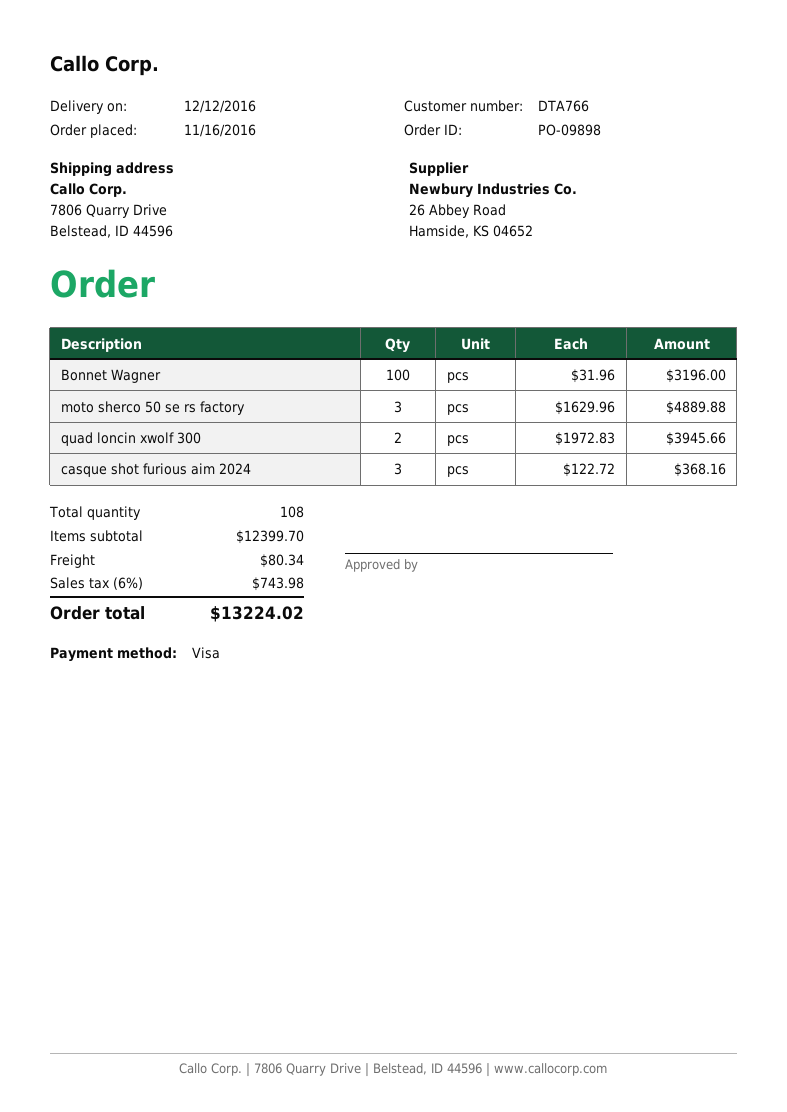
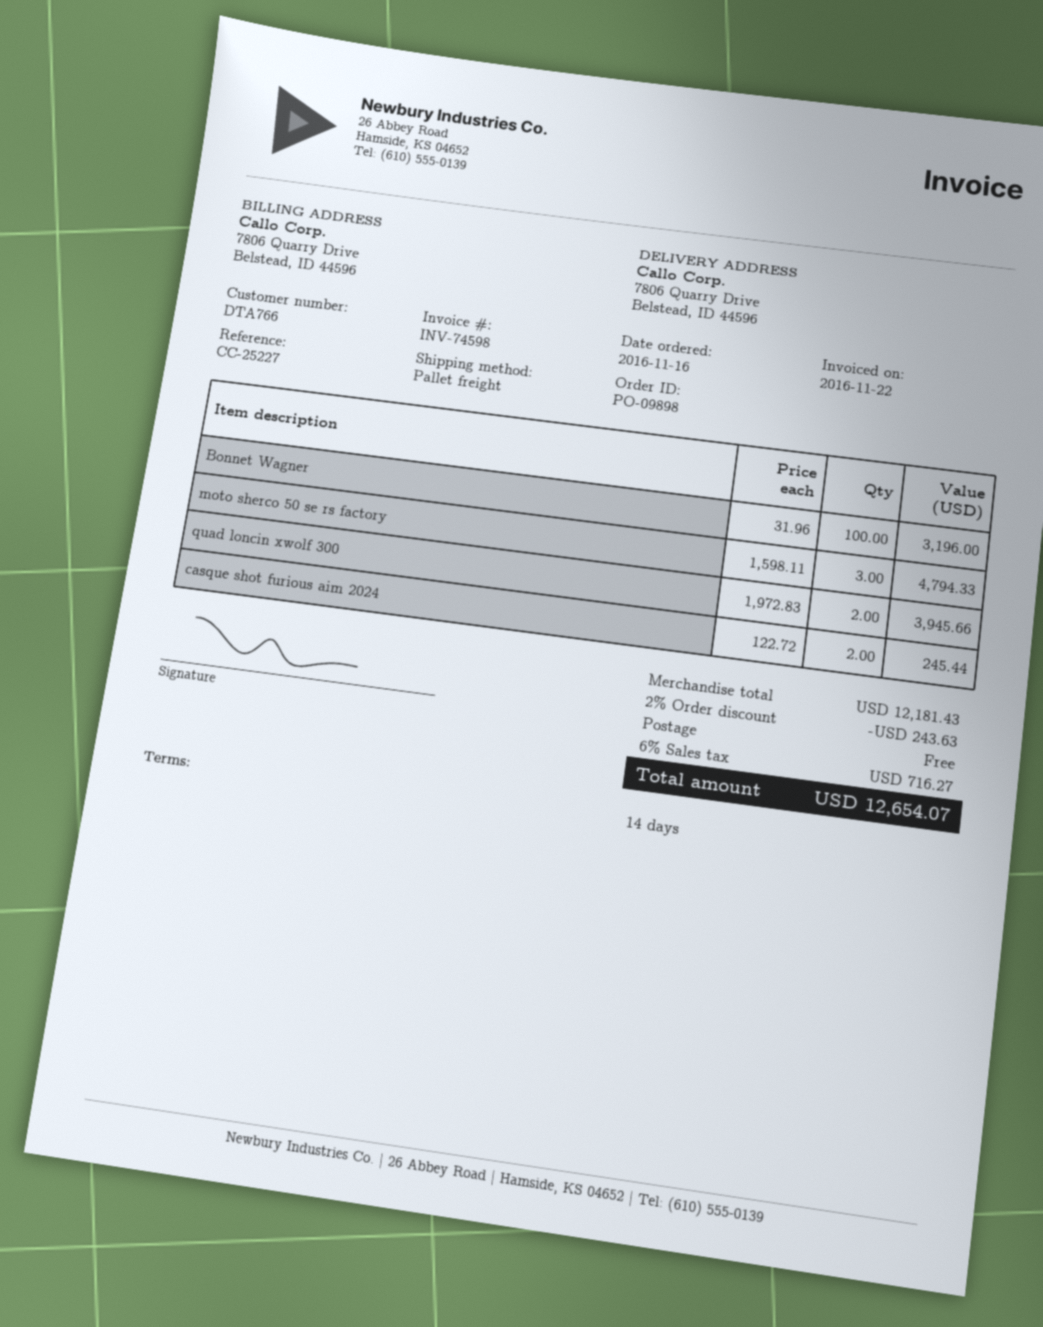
moto sherco 50 se rs factory: 3 x 1629.96 = 4889.88 -> 3 x 1598.11 = 4794.33
casque shot furious aim 2024: 3 x 122.72 = 368.16 -> 2 x 122.72 = 245.44
subtotal: 12399.70 -> 12181.43
discount: none -> 2% = 243.63
shipping: 80.34 -> 0.00
tax: 6% = 743.98 -> 6% = 716.27
total: 13224.02 -> 12654.07

